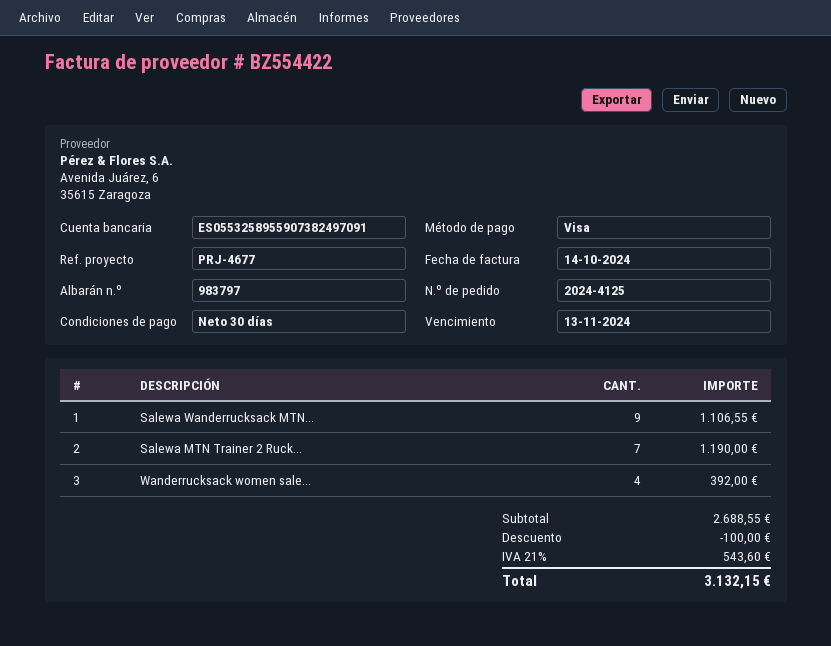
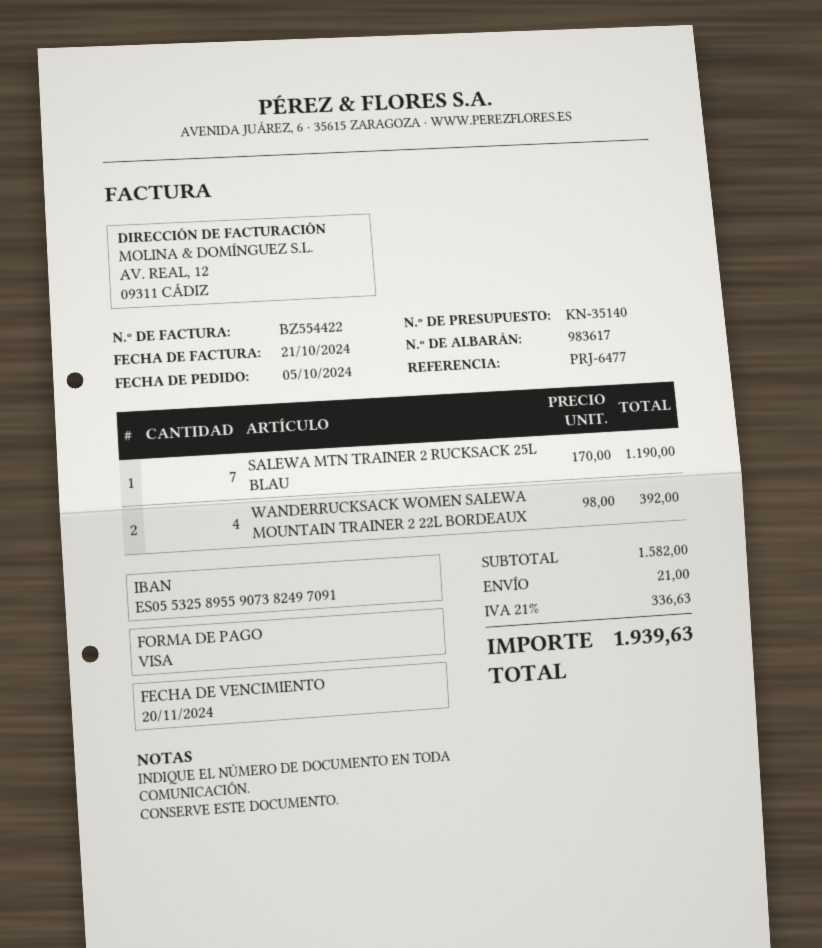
delivery note number: 983797 -> 983617
invoice date: 2024-10-14 -> 2024-10-21
due date: 2024-11-13 -> 2024-11-20
reference: PRJ-4677 -> PRJ-6477
Salewa Wanderrucksack MTN...: 9 for 1106.55 -> none
subtotal: 2688.55 -> 1582.00
discount: 100.00 -> none
shipping: none -> 21.00
tax: 21% = 543.60 -> 21% = 336.63
total: 3132.15 -> 1939.63

